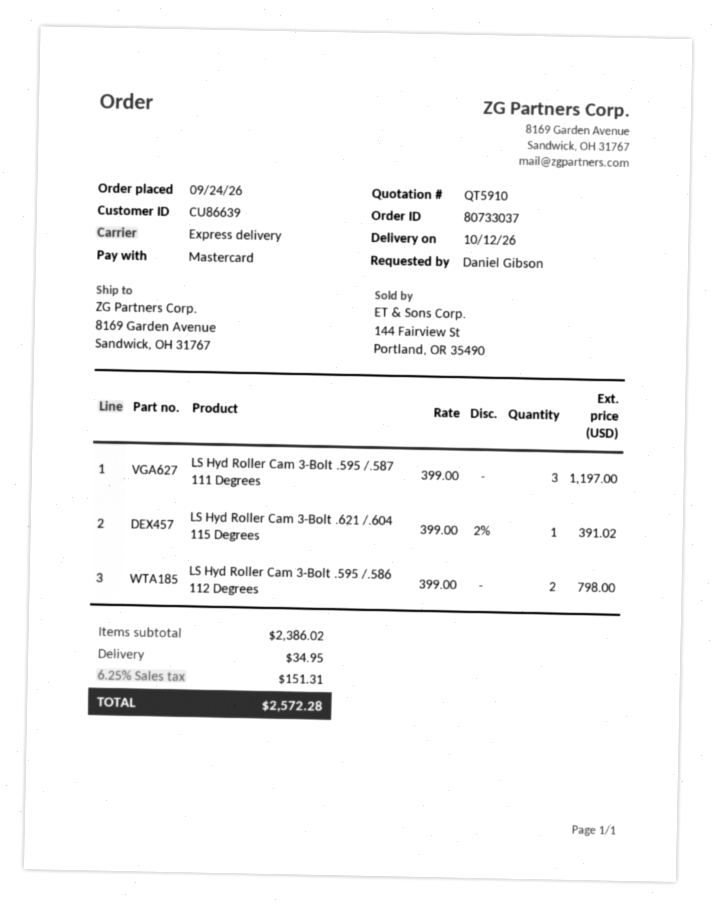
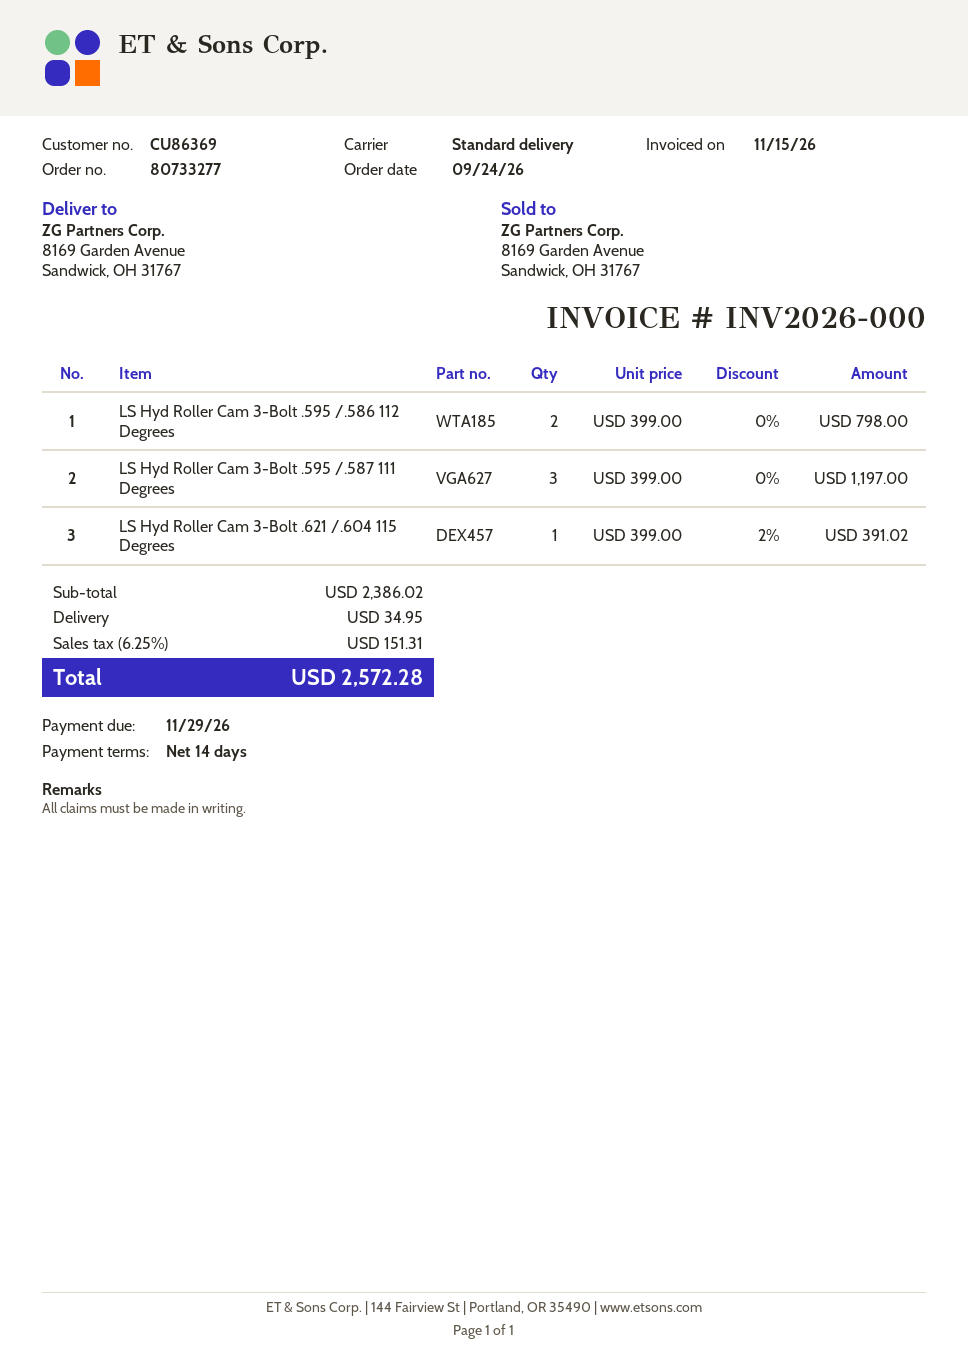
order number: 80733037 -> 80733277
customer number: CU86639 -> CU86369
shipping method: express -> standard

